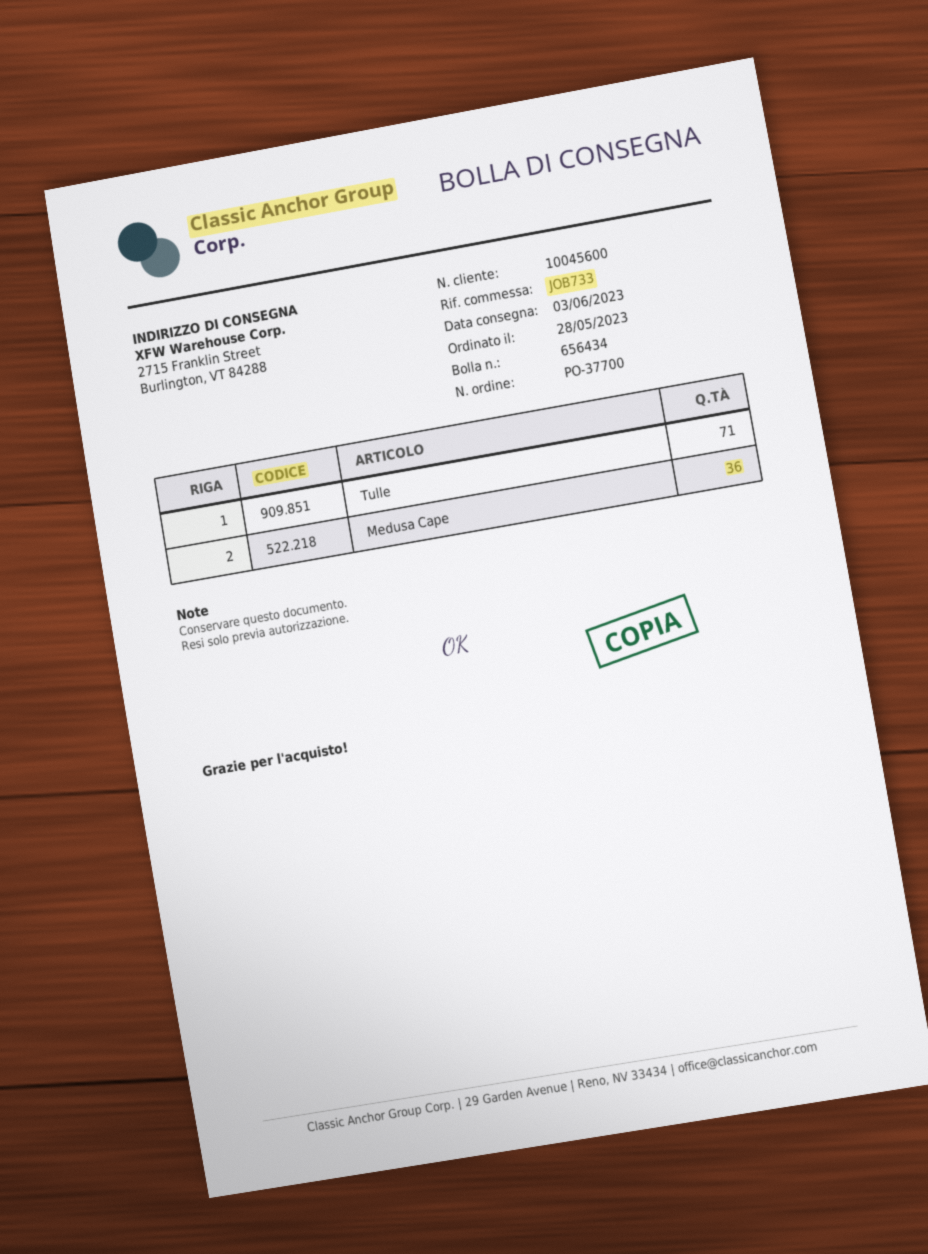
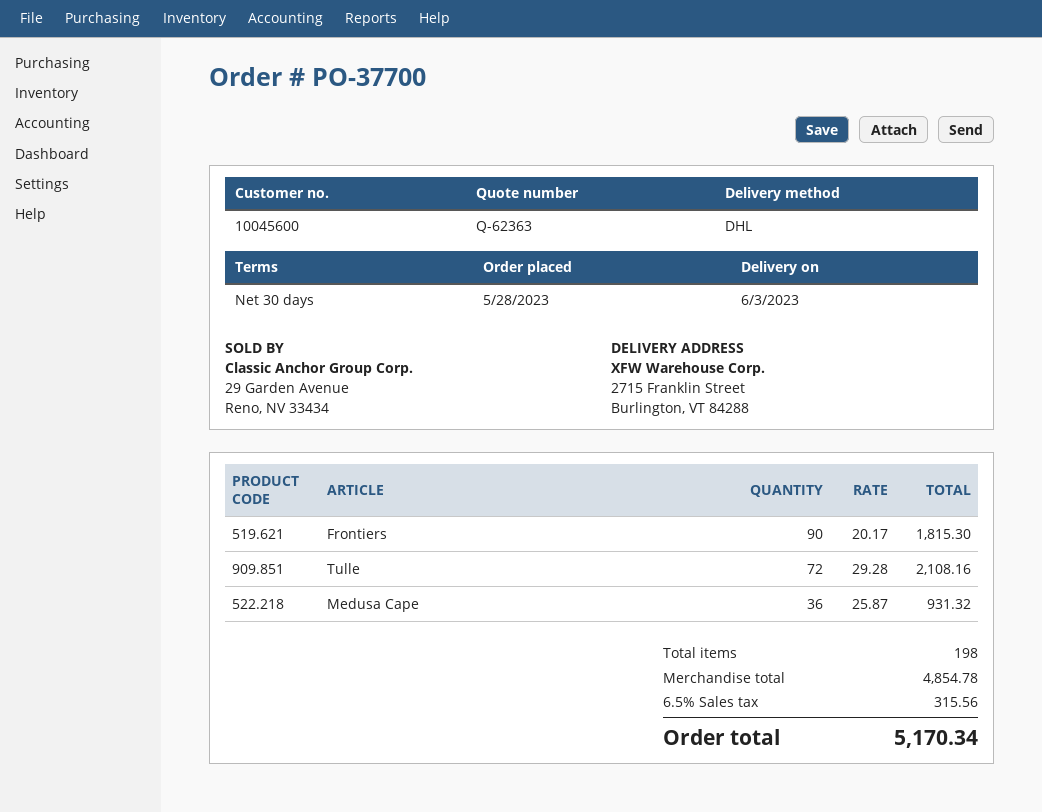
Tulle: 71 -> 72
Frontiers: none -> 90

